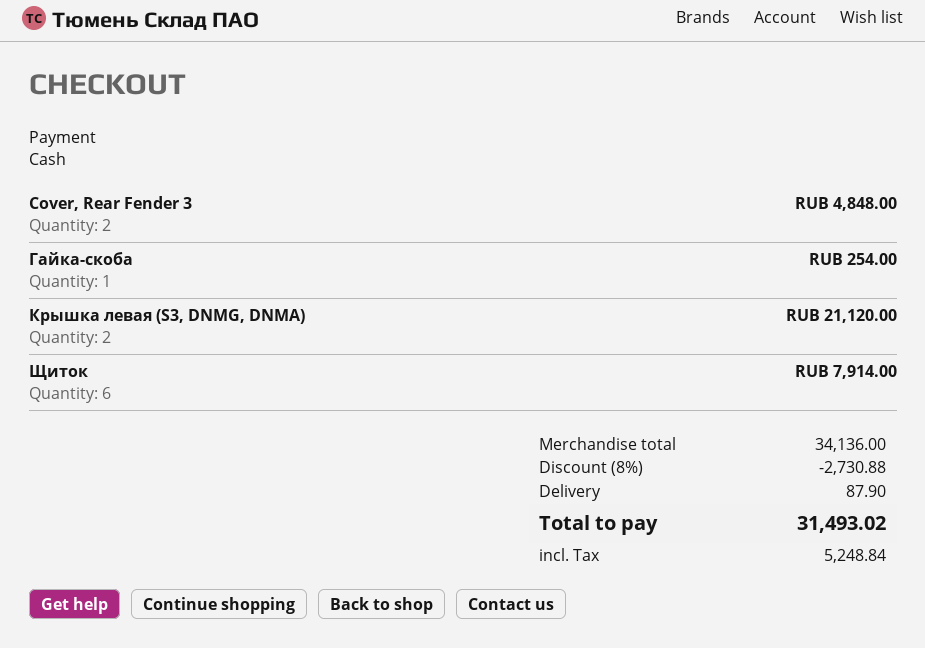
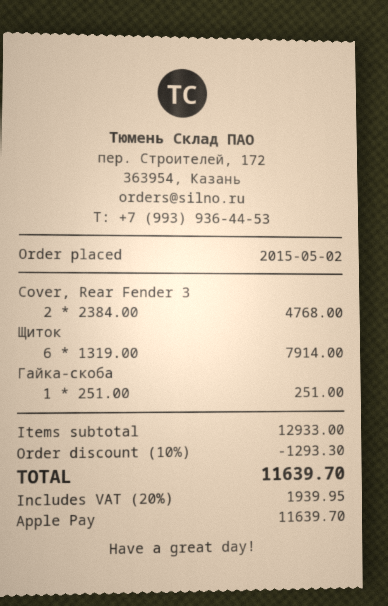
payment method: cash -> Apple Pay
Cover, Rear Fender 3: 2 for 4848.00 -> 2 for 4768.00
Гайка-скоба: 1 for 254.00 -> 1 for 251.00
Крышка левая (S3, DNMG, DNMA): 2 for 21120.00 -> none
subtotal: 34136.00 -> 12933.00
discount: 8% = 2730.88 -> 10% = 1293.30
shipping: 87.90 -> none
tax: 5248.84 -> 1939.95
total: 31493.02 -> 11639.70

